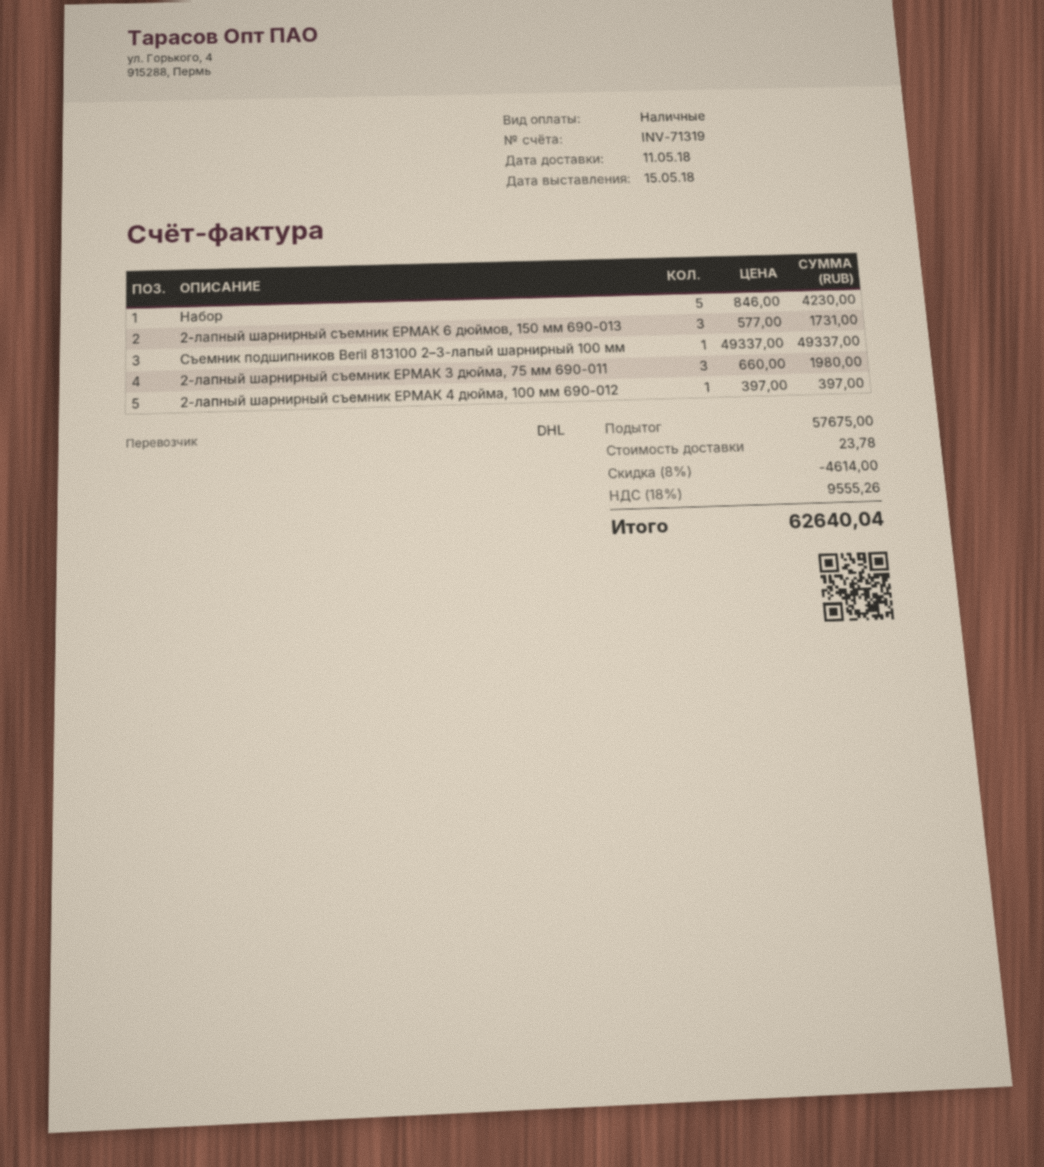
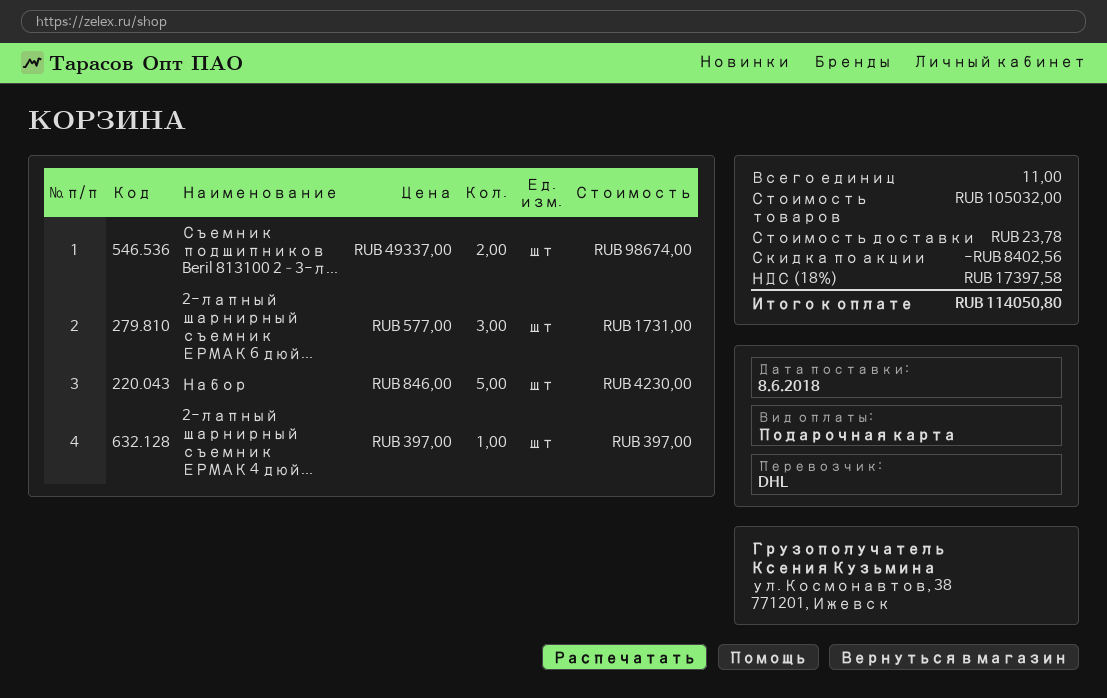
delivery date: 2018-05-11 -> 2018-06-08
payment method: cash -> gift card
Съемник подшипников Beril 813100 2–3-лапый шарнирный 100 мм: 1 x 49337.00 = 49337.00 -> 2 x 49337.00 = 98674.00
2-лапный шарнирный съемник ЕРМАК 3 дюйма, 75 мм 690-011: 3 x 660.00 = 1980.00 -> none
subtotal: 57675.00 -> 105032.00
discount: 4614.00 -> 8402.56
tax: 18% = 9555.26 -> 18% = 17397.58
total: 62640.04 -> 114050.80

